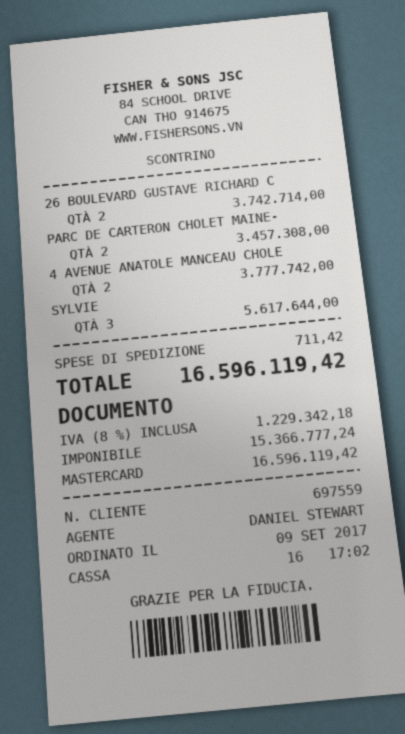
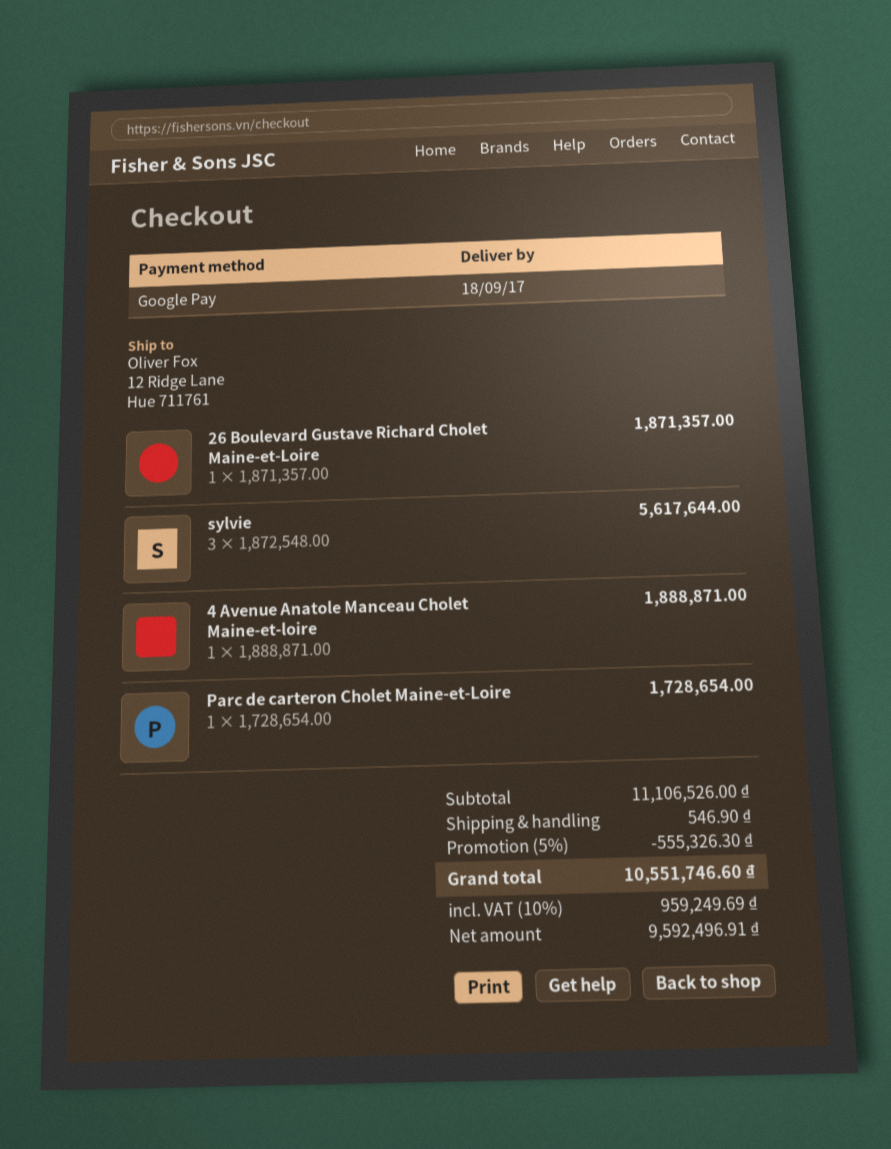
payment method: Mastercard -> Google Pay
26 BOULEVARD GUSTAVE RICHARD C: 2 for 3742714.00 -> 1 for 1871357.00
PARC DE CARTERON CHOLET MAINE-: 2 for 3457308.00 -> 1 for 1728654.00
4 AVENUE ANATOLE MANCEAU CHOLE: 2 for 3777742.00 -> 1 for 1888871.00
discount: none -> 5% = 555326.30
shipping: 711.42 -> 546.90
net: 15366777.24 -> 9592496.91
tax: 8% = 1229342.18 -> 10% = 959249.69
total: 16596119.42 -> 10551746.60

